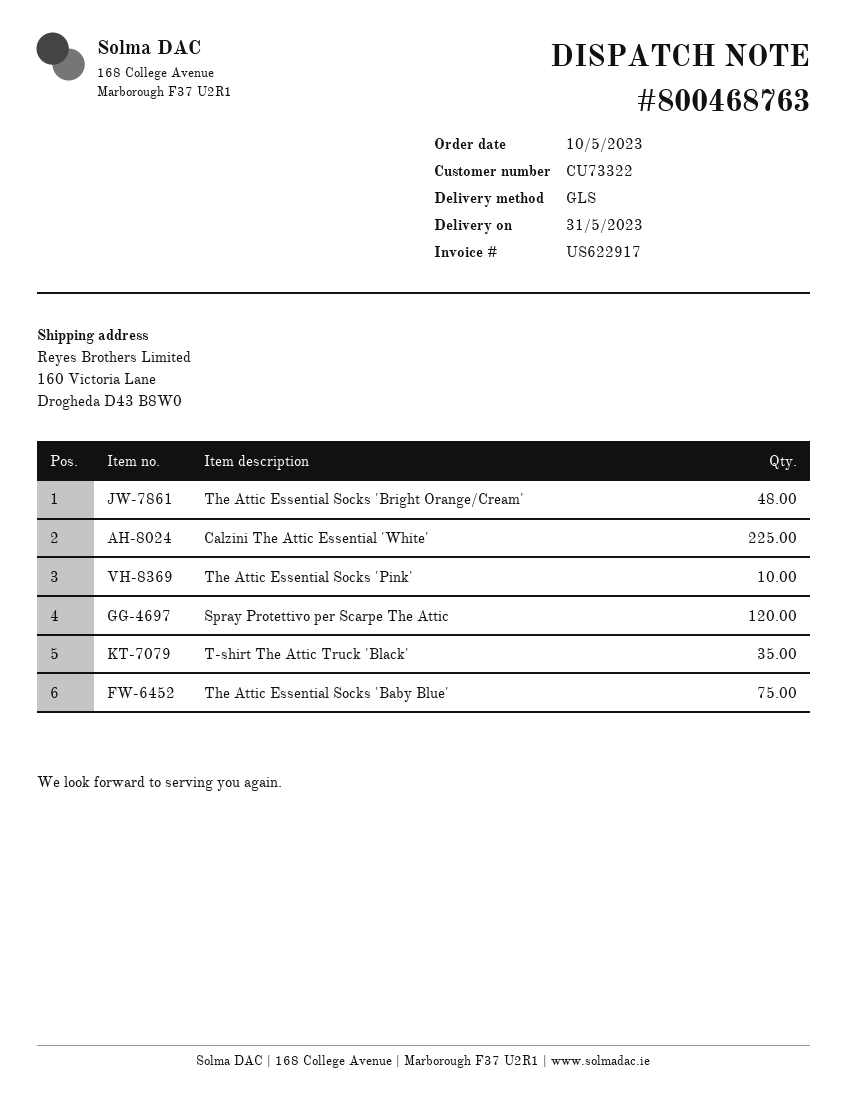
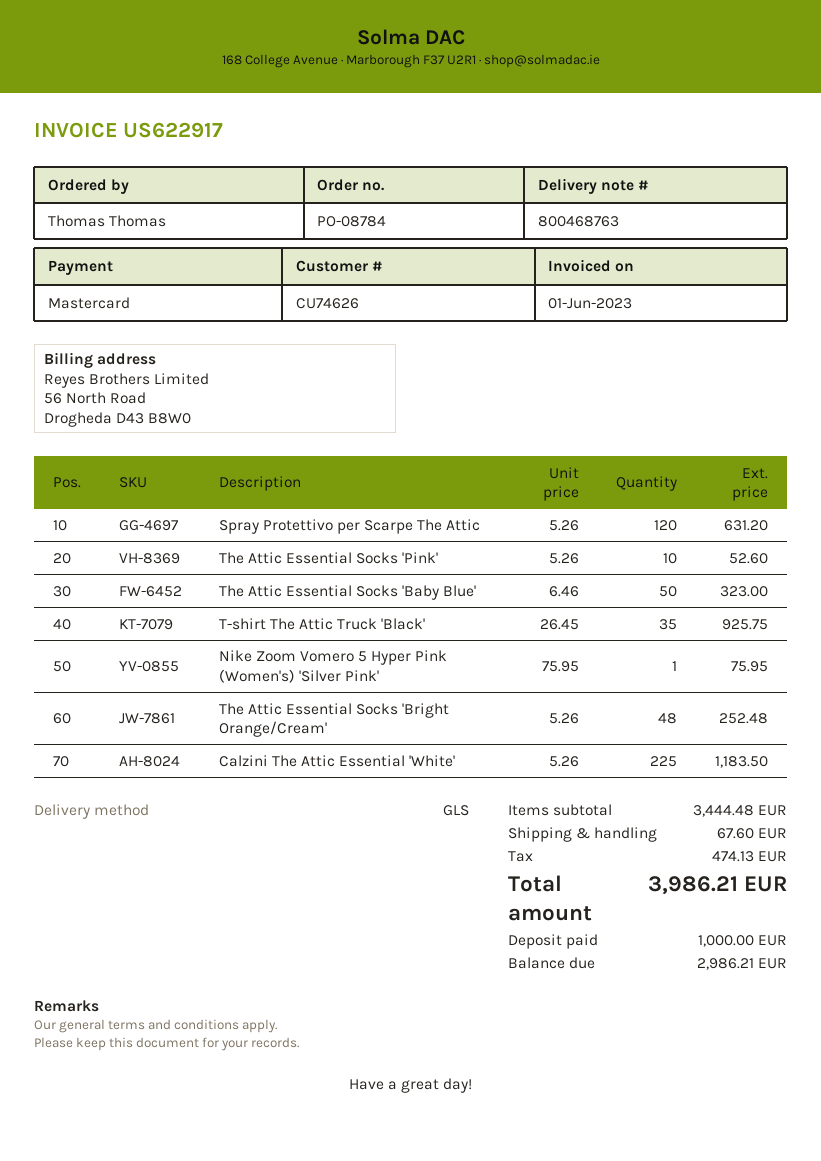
customer number: CU73322 -> CU74626
The Attic Essential Socks 'Baby Blue': 75 -> 50
Nike Zoom Vomero 5 Hyper Pink (Women's) 'Silver Pink': none -> 1

